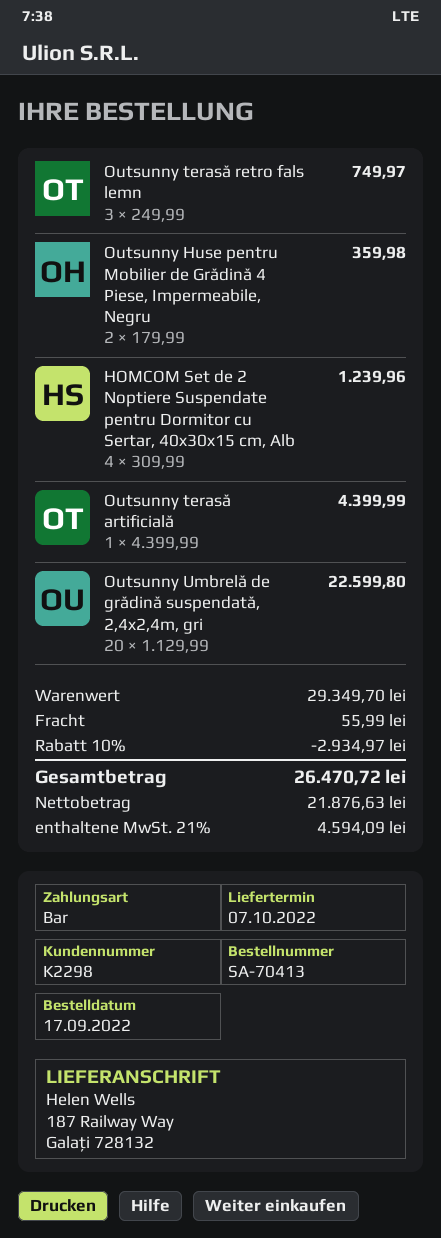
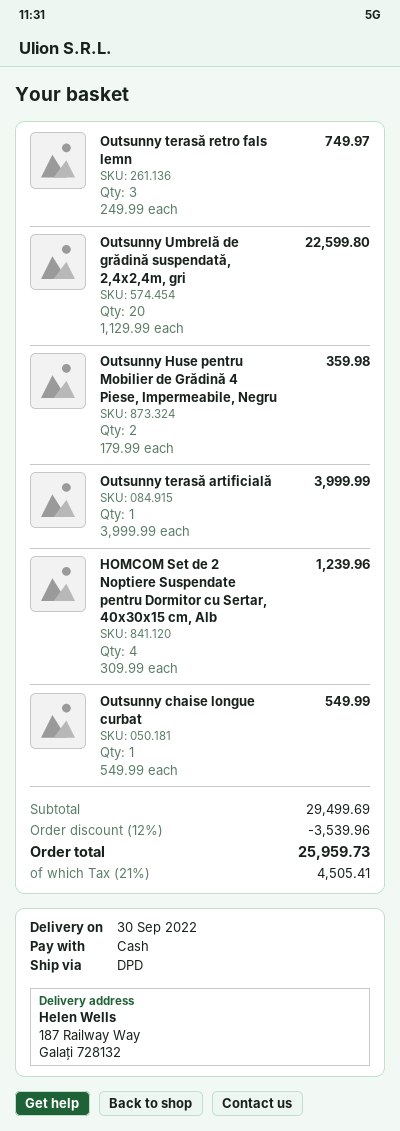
delivery date: 2022-10-07 -> 2022-09-30
Outsunny terasă artificială: 1 x 4399.99 = 4399.99 -> 1 x 3999.99 = 3999.99
Outsunny chaise longue curbat: none -> 1 x 549.99 = 549.99
subtotal: 29349.70 -> 29499.69
discount: 10% = 2934.97 -> 12% = 3539.96
shipping: 55.99 -> none
tax: 21% = 4594.09 -> 21% = 4505.41
total: 26470.72 -> 25959.73

